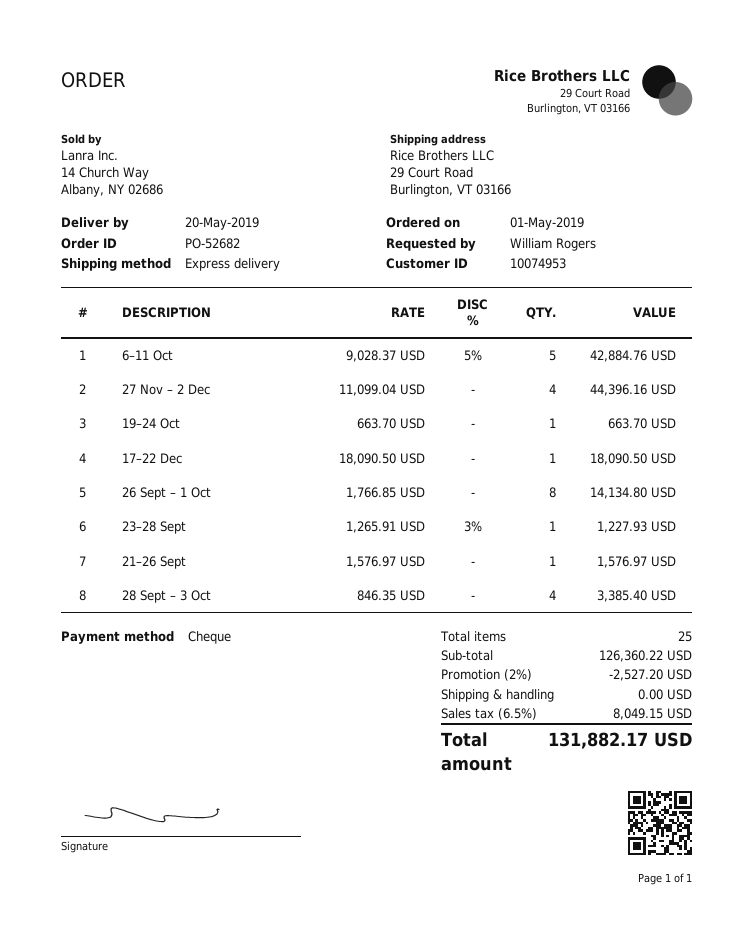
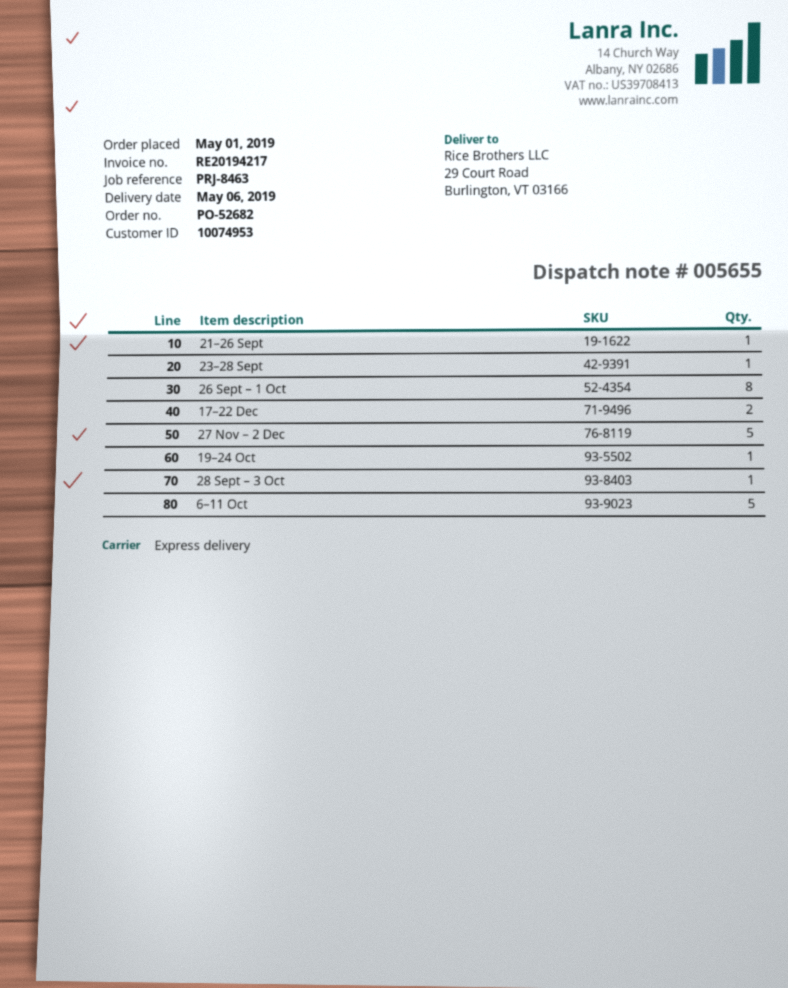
delivery date: 2019-05-20 -> 2019-05-06
27 Nov – 2 Dec: 4 -> 5
17–22 Dec: 1 -> 2
28 Sept – 3 Oct: 4 -> 1

